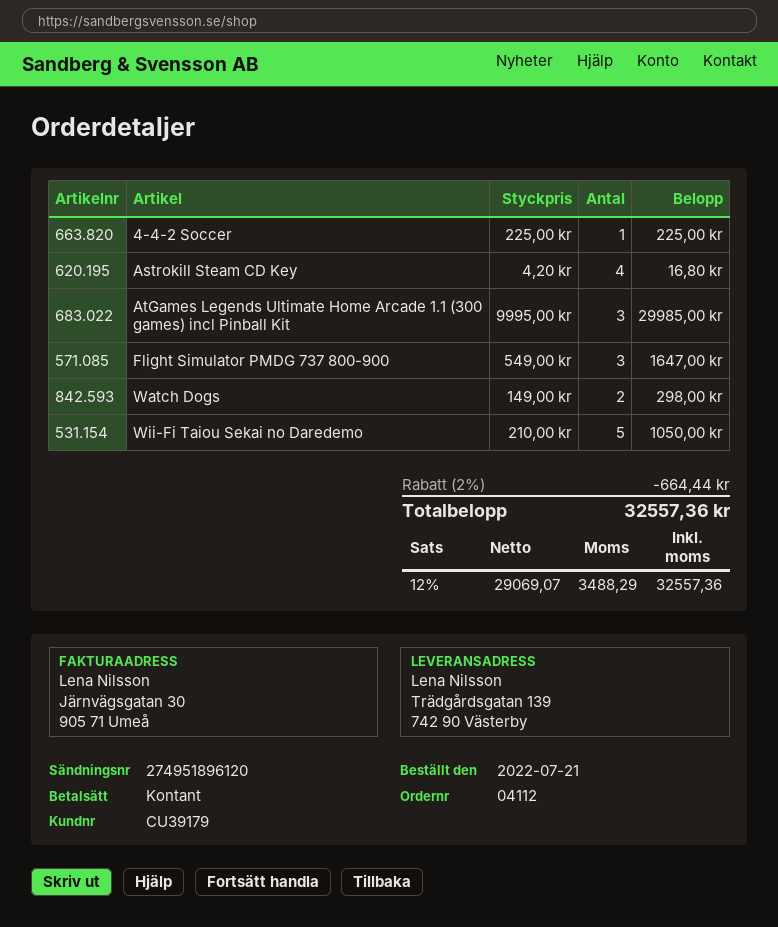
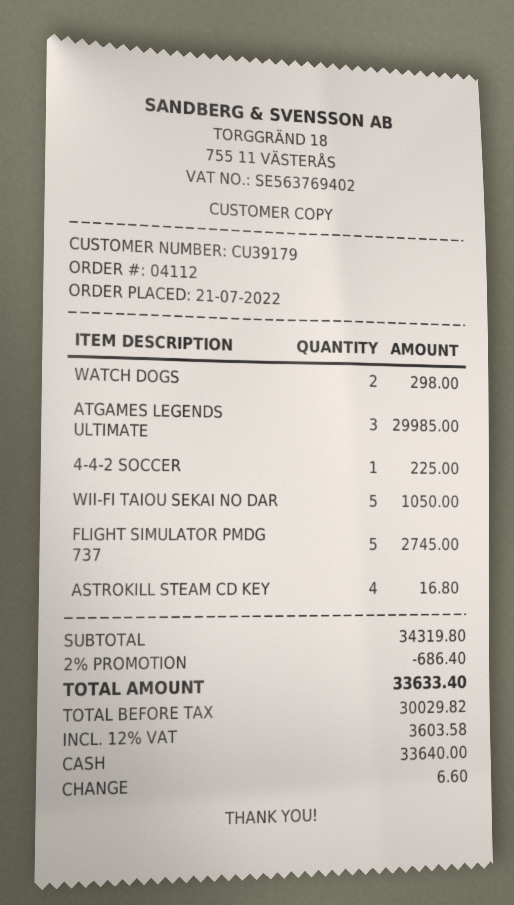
Flight Simulator PMDG 737 800-900: 3 for 1647.00 -> 5 for 2745.00
discount: 2% = 664.44 -> 2% = 686.40
net: 29069.07 -> 30029.82
tax: 12% = 3488.29 -> 12% = 3603.58
total: 32557.36 -> 33633.40

